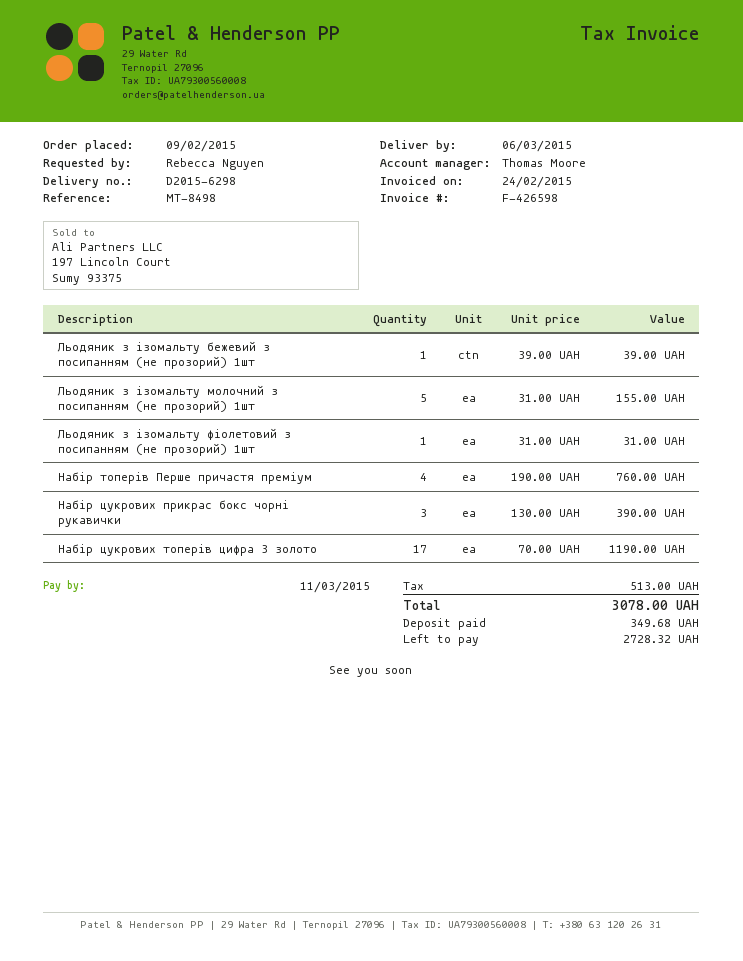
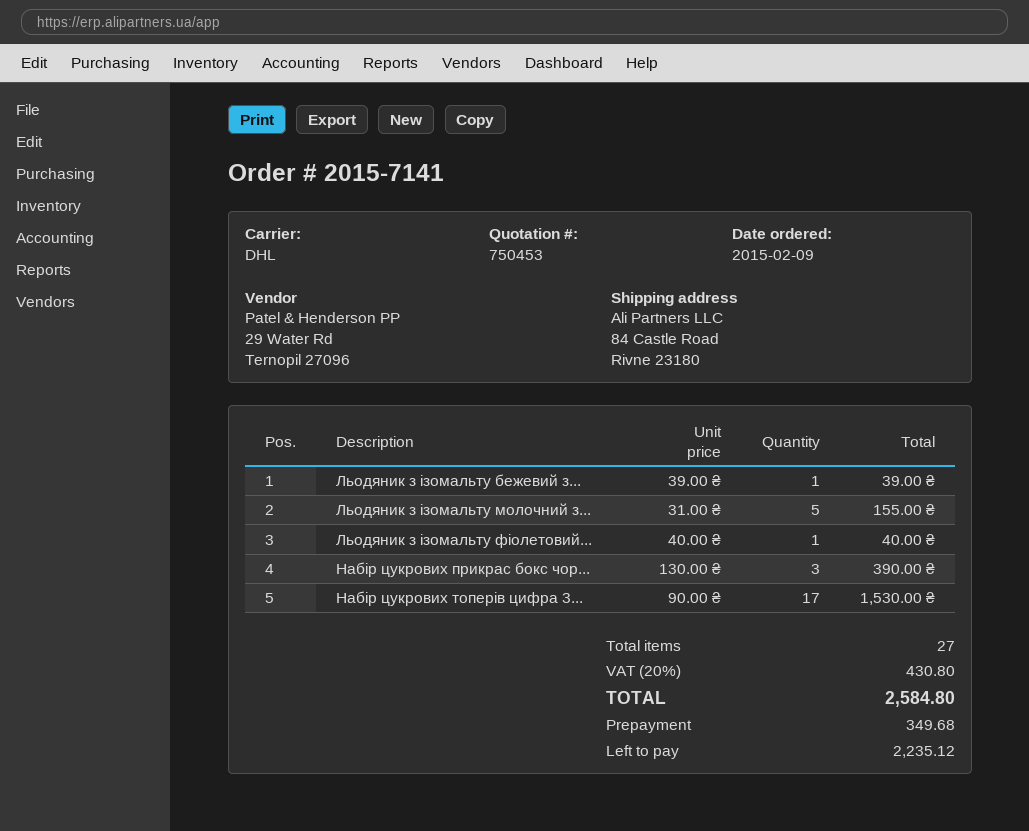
Льодяник з ізомальту фіолетовий з посипанням (не прозорий) 1шт: 1 x 31.00 = 31.00 -> 1 x 40.00 = 40.00
Набір топерів Перше причастя преміум: 4 x 190.00 = 760.00 -> none
Набір цукрових топерів цифра 3 золото: 17 x 70.00 = 1190.00 -> 17 x 90.00 = 1530.00
tax: 513.00 -> 430.80
total: 3078.00 -> 2584.80
balance: 2728.32 -> 2235.12

